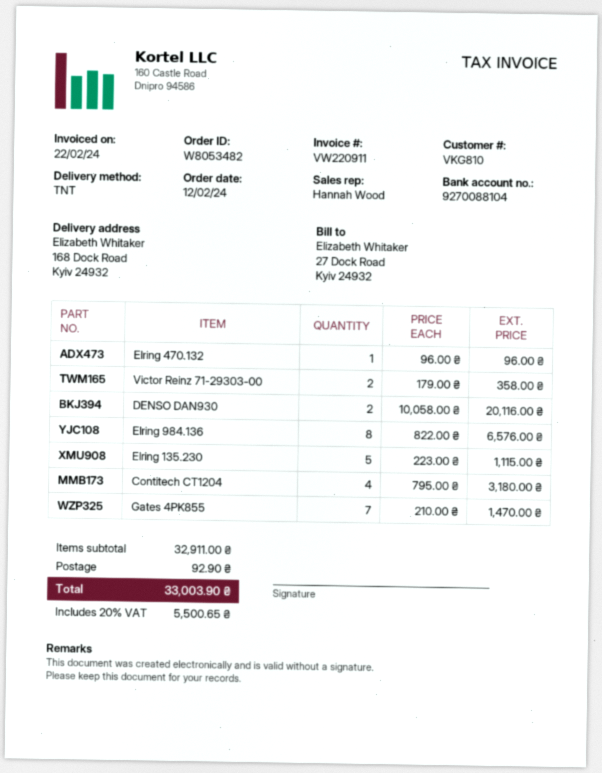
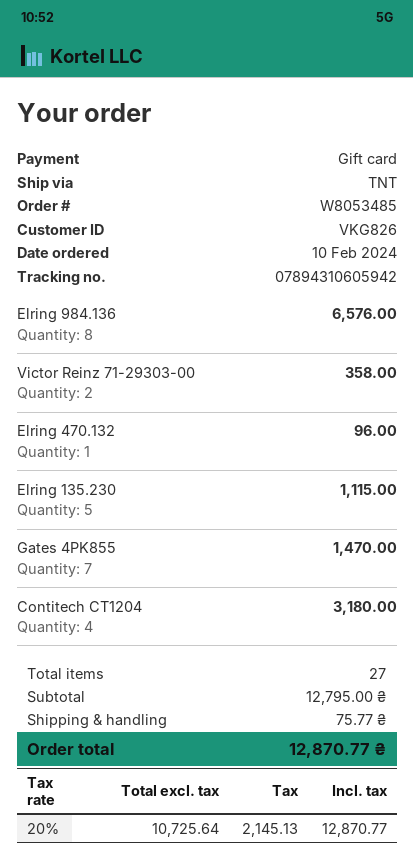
order number: W8053482 -> W8053485
order date: 2024-02-12 -> 2024-02-10
customer number: VKG810 -> VKG826
DENSO DAN930: 2 for 20116.00 -> none
subtotal: 32911.00 -> 12795.00
shipping: 92.90 -> 75.77
tax: 20% = 5500.65 -> 20% = 2145.13
total: 33003.90 -> 12870.77

